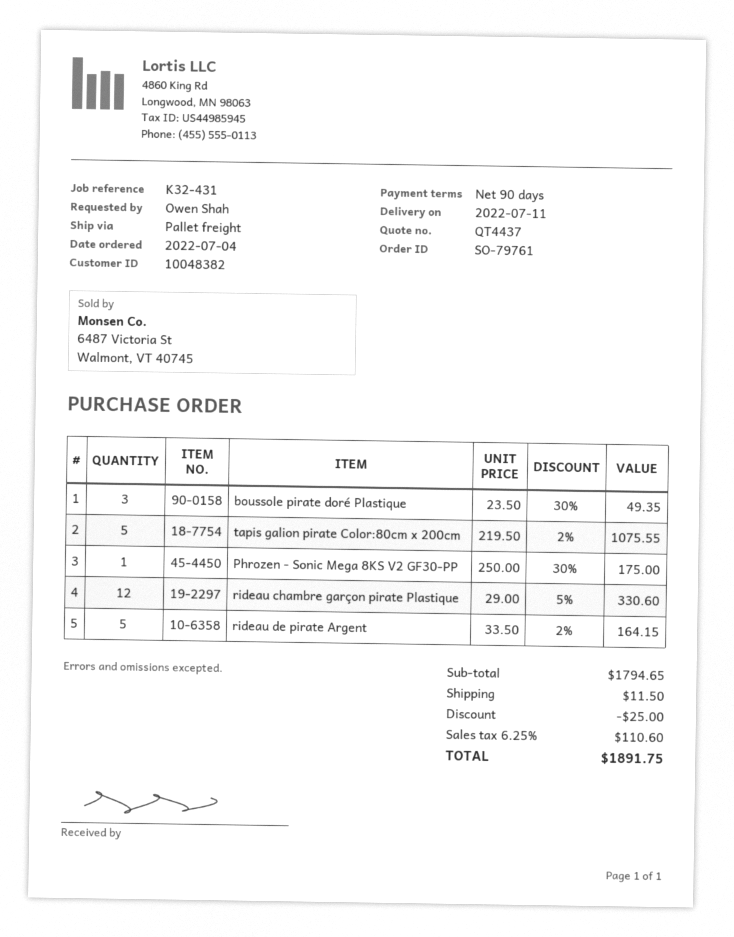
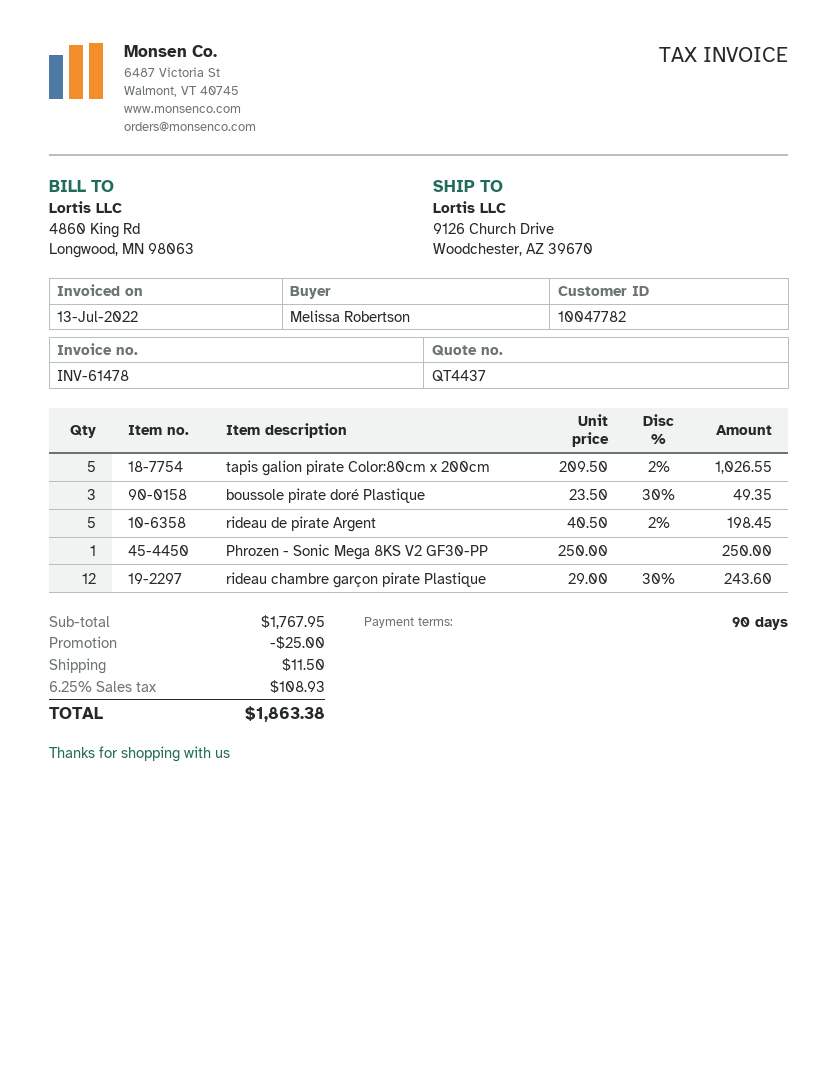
customer number: 10048382 -> 10047782
ordered by: Owen Shah -> Melissa Robertson
tapis galion pirate Color:80cm x 200cm: 5 x 219.50 - 2% = 1075.55 -> 5 x 209.50 - 2% = 1026.55
Phrozen - Sonic Mega 8KS V2 GF30-PP: 1 x 250.00 - 30% = 175.00 -> 1 x 250.00 = 250.00
rideau chambre garçon pirate Plastique: 12 x 29.00 - 5% = 330.60 -> 12 x 29.00 - 30% = 243.60
rideau de pirate Argent: 5 x 33.50 - 2% = 164.15 -> 5 x 40.50 - 2% = 198.45
subtotal: 1794.65 -> 1767.95
tax: 6.25% = 110.60 -> 6.25% = 108.93
total: 1891.75 -> 1863.38

